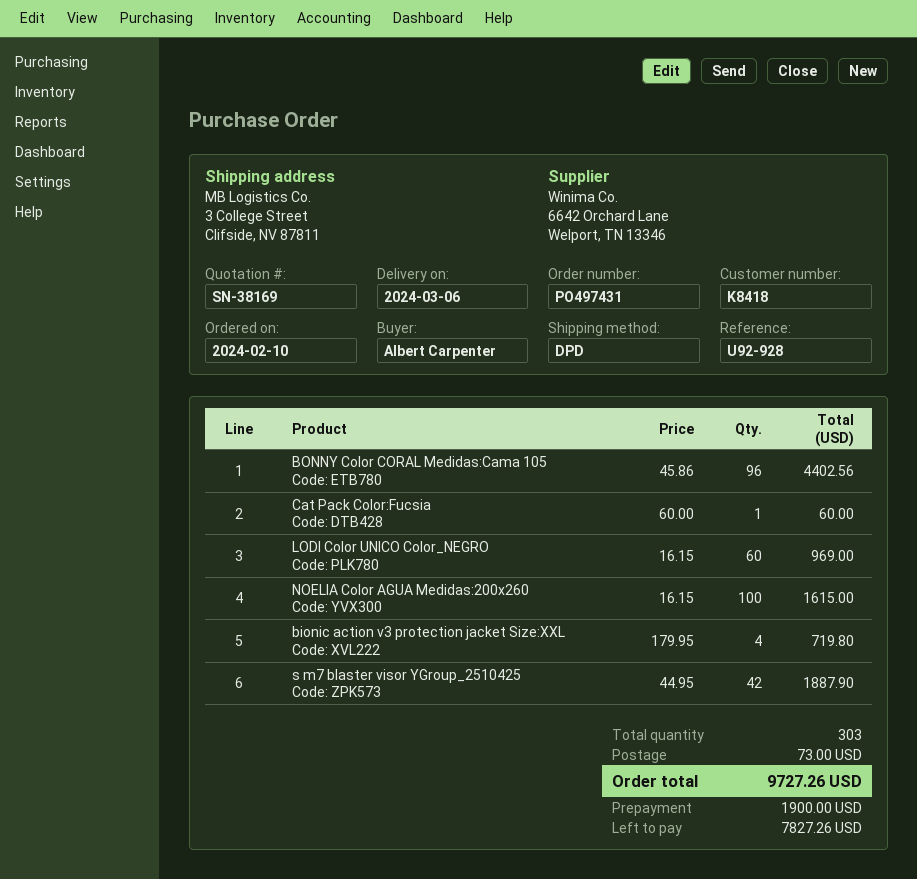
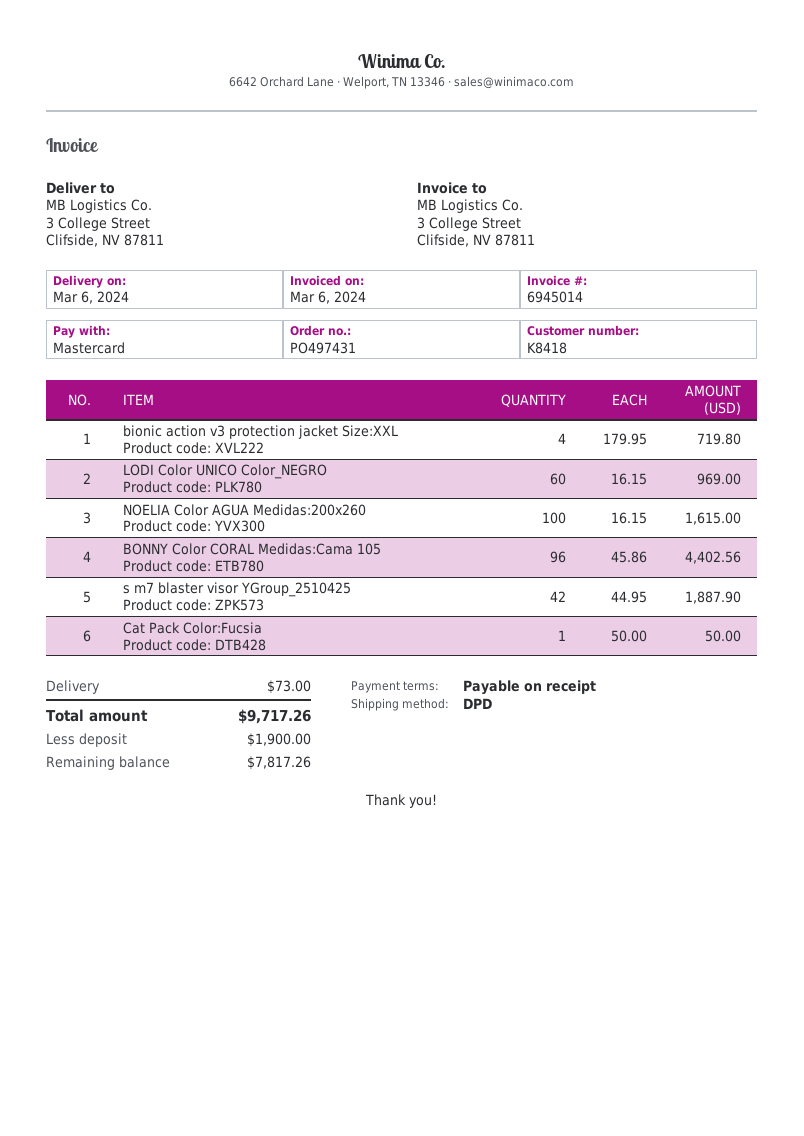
Cat Pack Color:Fucsia: 1 x 60.00 = 60.00 -> 1 x 50.00 = 50.00
total: 9727.26 -> 9717.26
balance: 7827.26 -> 7817.26

